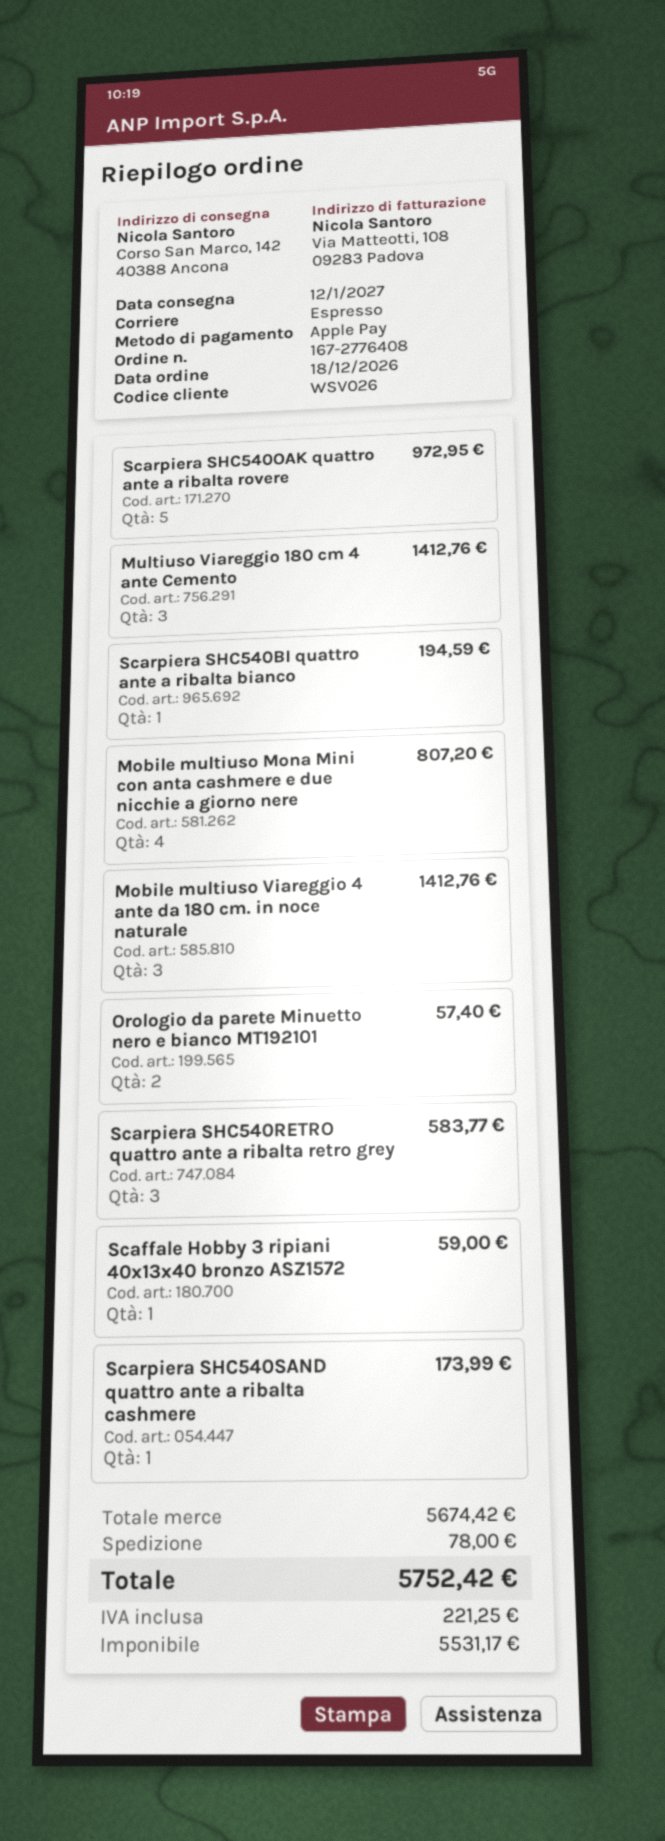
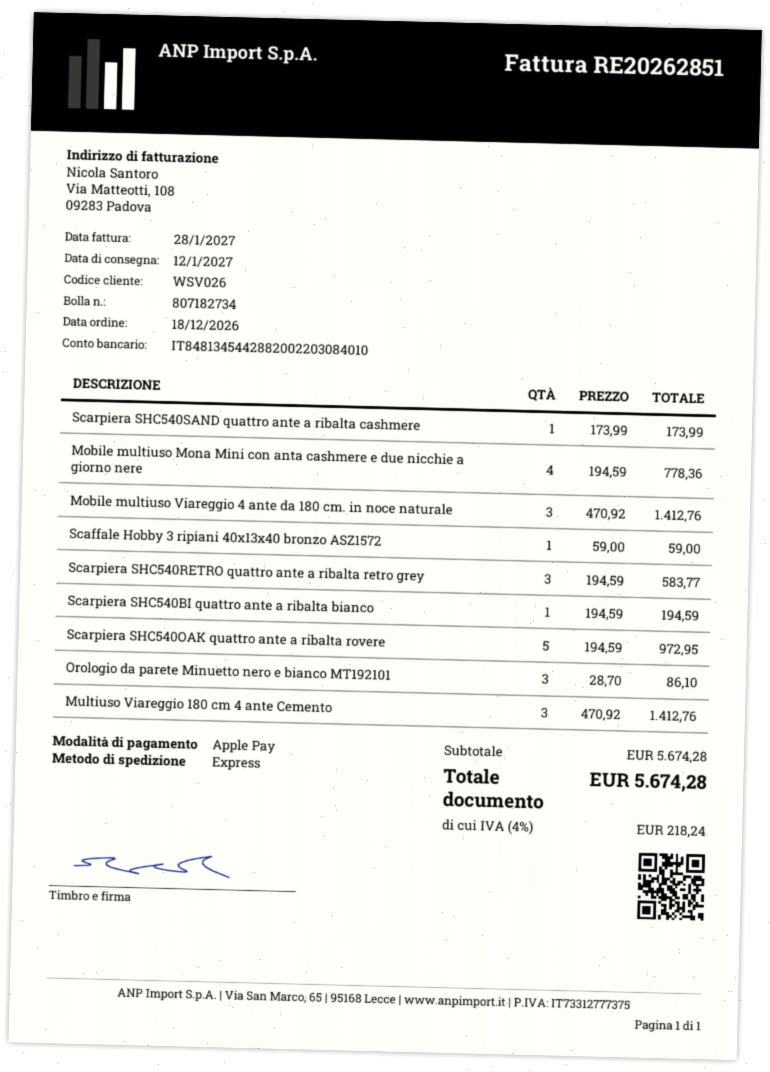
Mobile multiuso Mona Mini con anta cashmere e due nicchie a giorno nere: 4 for 807.20 -> 4 for 778.36
Orologio da parete Minuetto nero e bianco MT192101: 2 for 57.40 -> 3 for 86.10
subtotal: 5674.42 -> 5674.28
shipping: 78.00 -> none
tax: 221.25 -> 218.24
total: 5752.42 -> 5674.28

